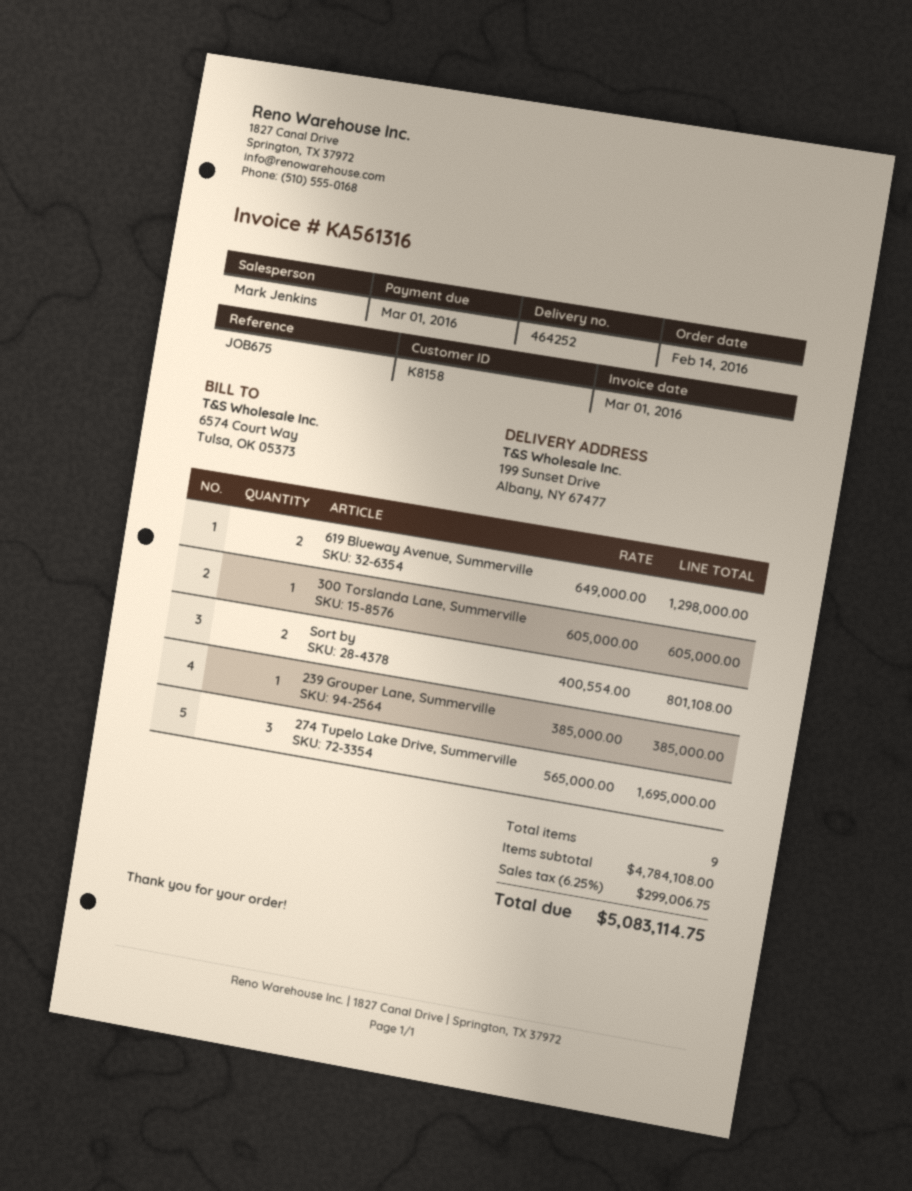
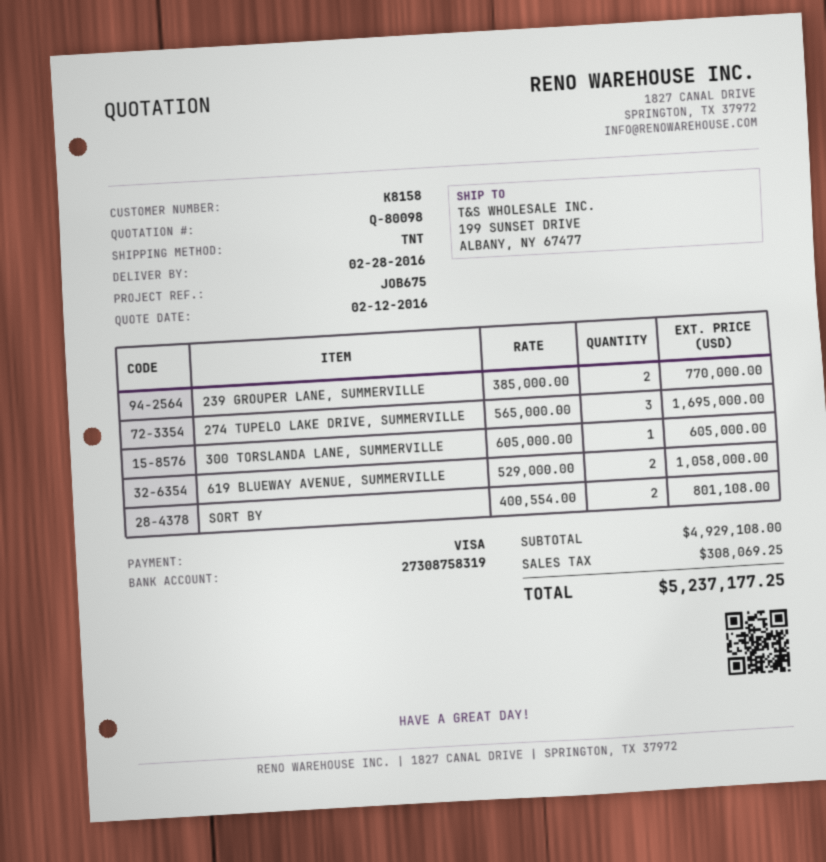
619 Blueway Avenue, Summerville: 2 x 649000.00 = 1298000.00 -> 2 x 529000.00 = 1058000.00
239 Grouper Lane, Summerville: 1 x 385000.00 = 385000.00 -> 2 x 385000.00 = 770000.00
subtotal: 4784108.00 -> 4929108.00
tax: 299006.75 -> 308069.25
total: 5083114.75 -> 5237177.25

